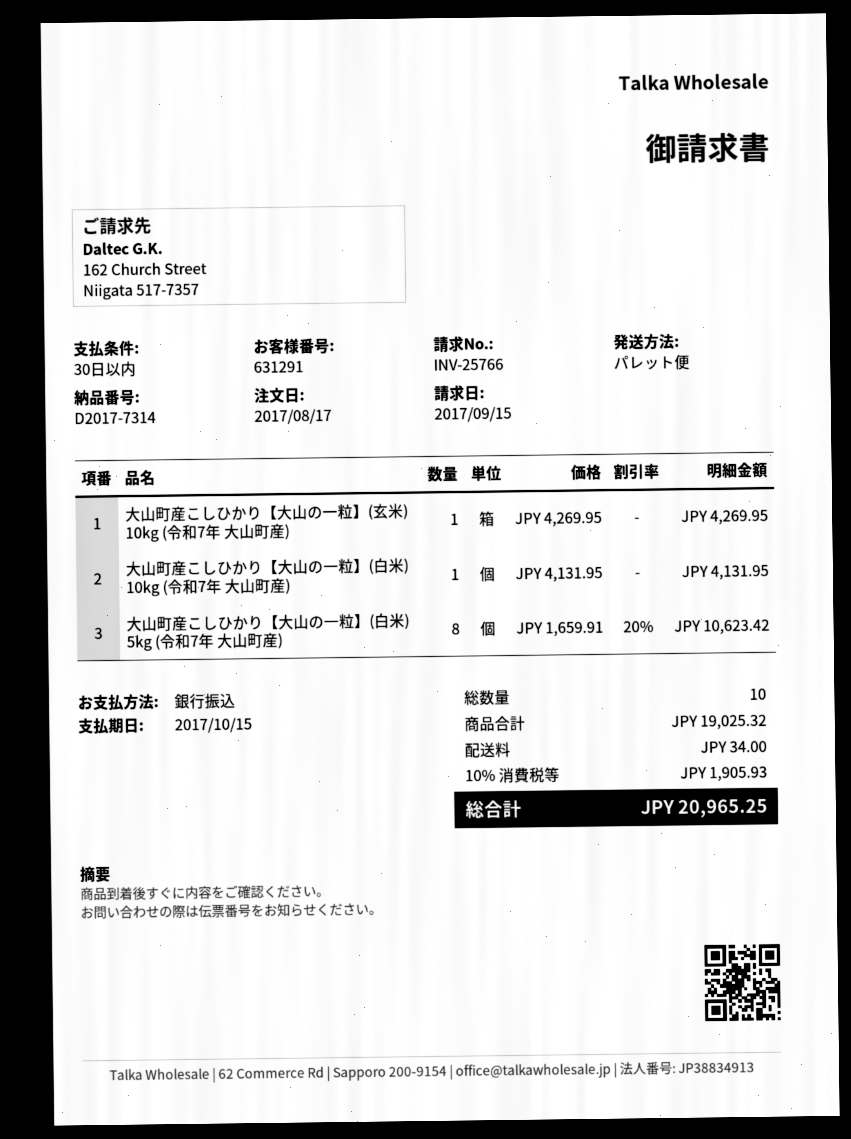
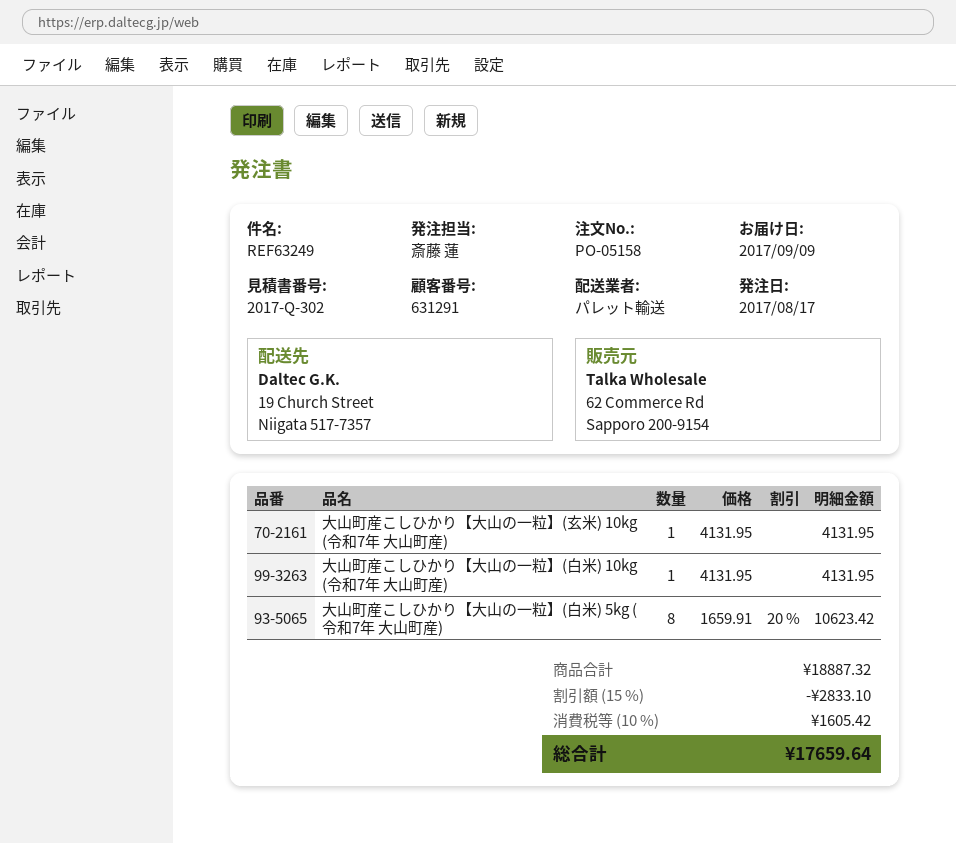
大山町産こしひかり【大山の一粒】(玄米) 10kg (令和7年 大山町産): 1 x 4269.95 = 4269.95 -> 1 x 4131.95 = 4131.95
subtotal: 19025.32 -> 18887.32
discount: none -> 15% = 2833.10
shipping: 34.00 -> none
tax: 10% = 1905.93 -> 10% = 1605.42
total: 20965.25 -> 17659.64

